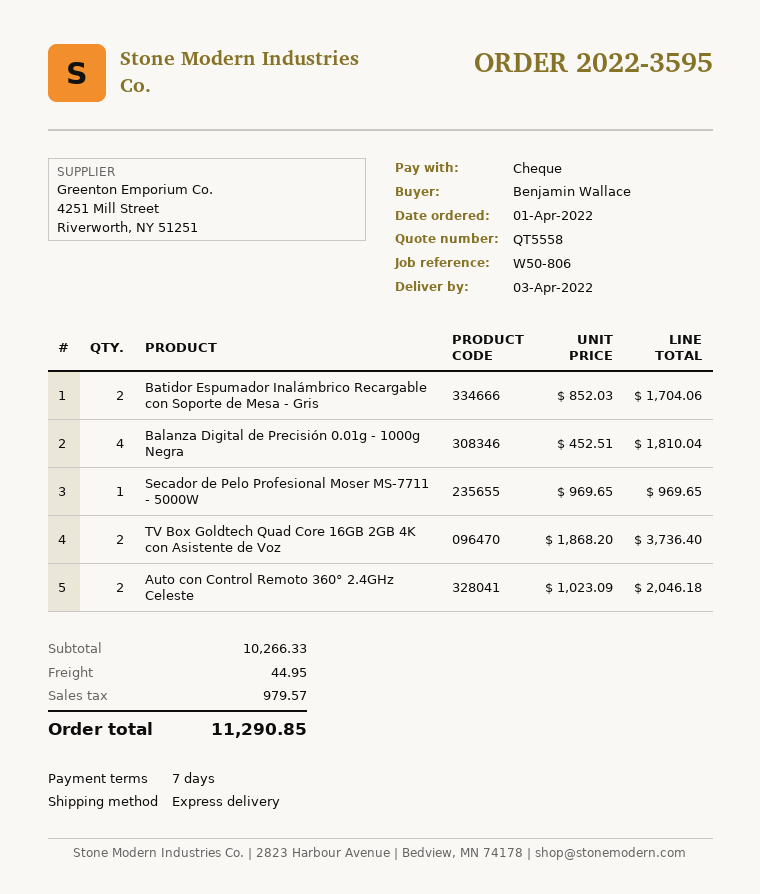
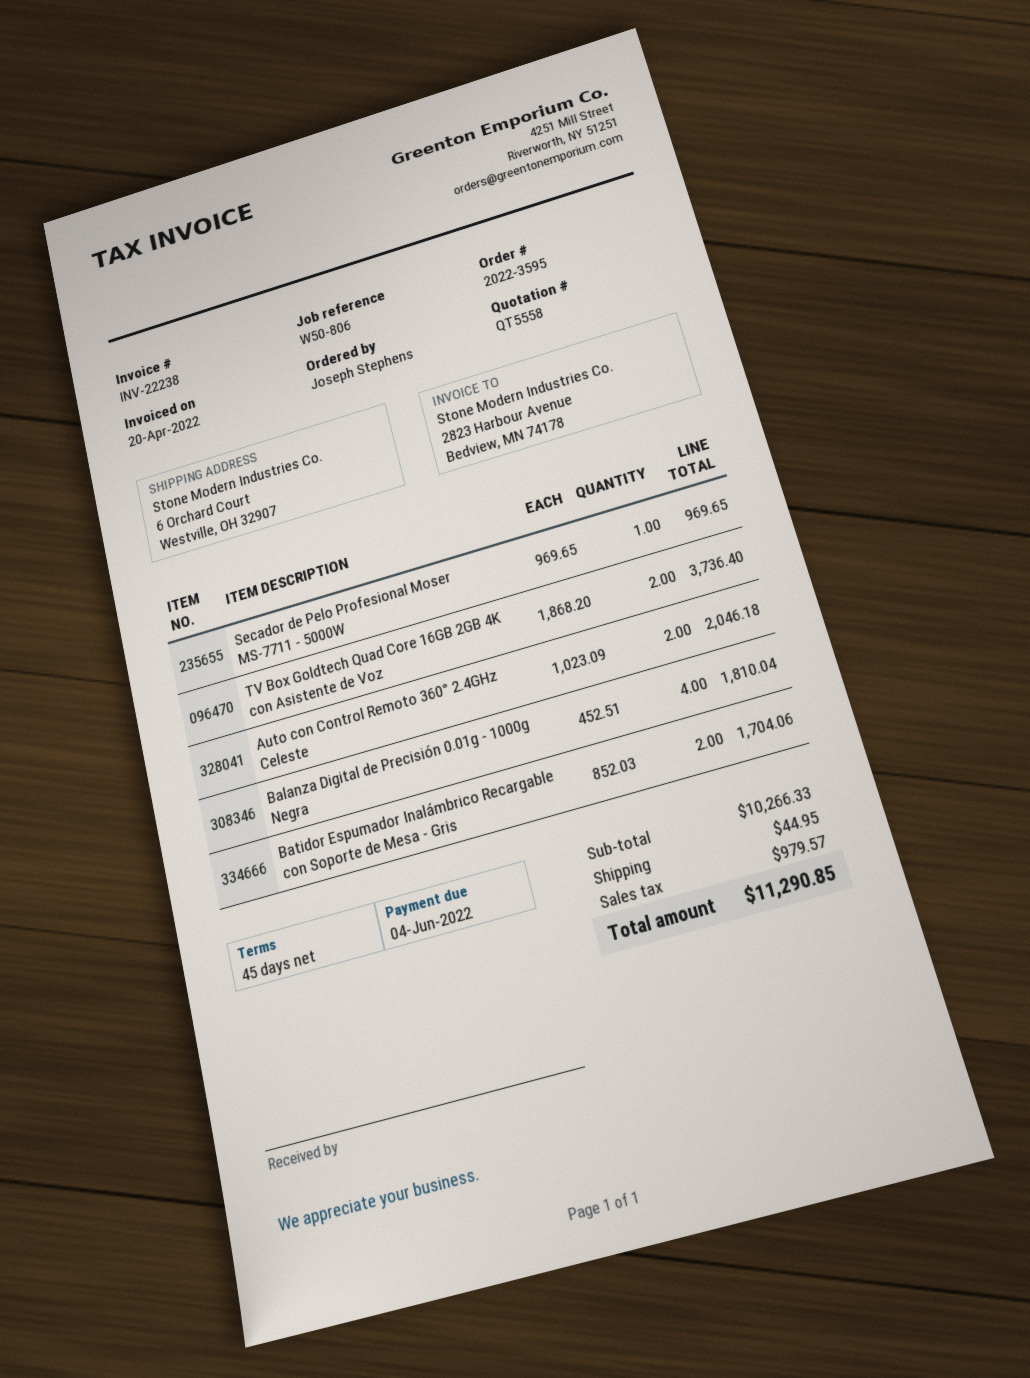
payment terms: 7 days -> 45 days
ordered by: Benjamin Wallace -> Joseph Stephens

